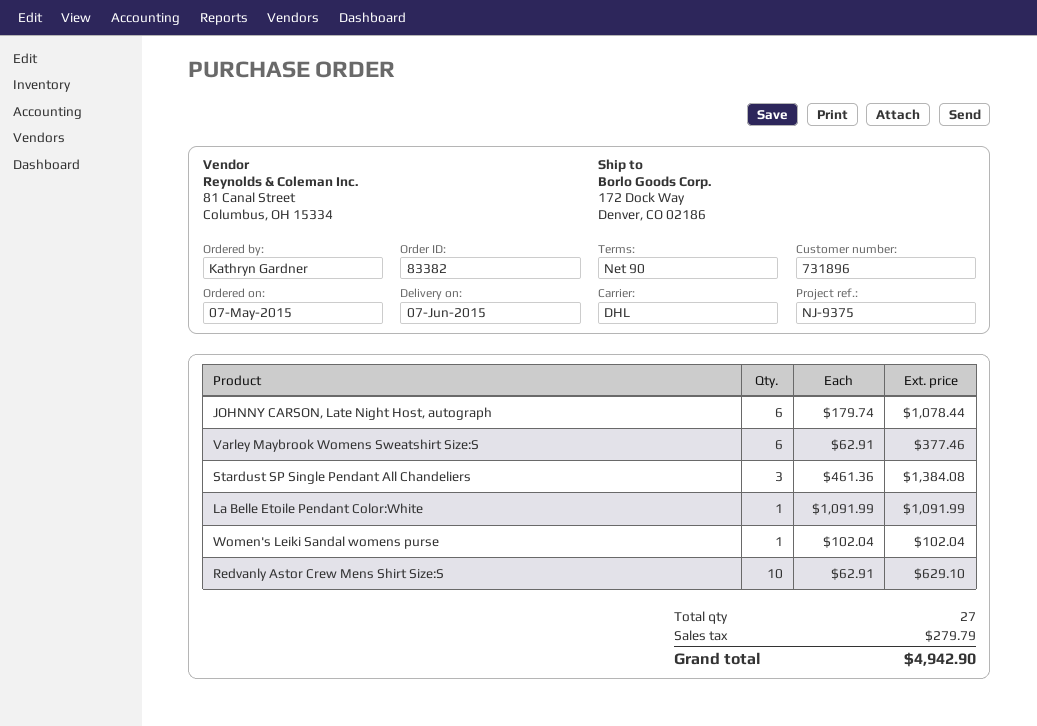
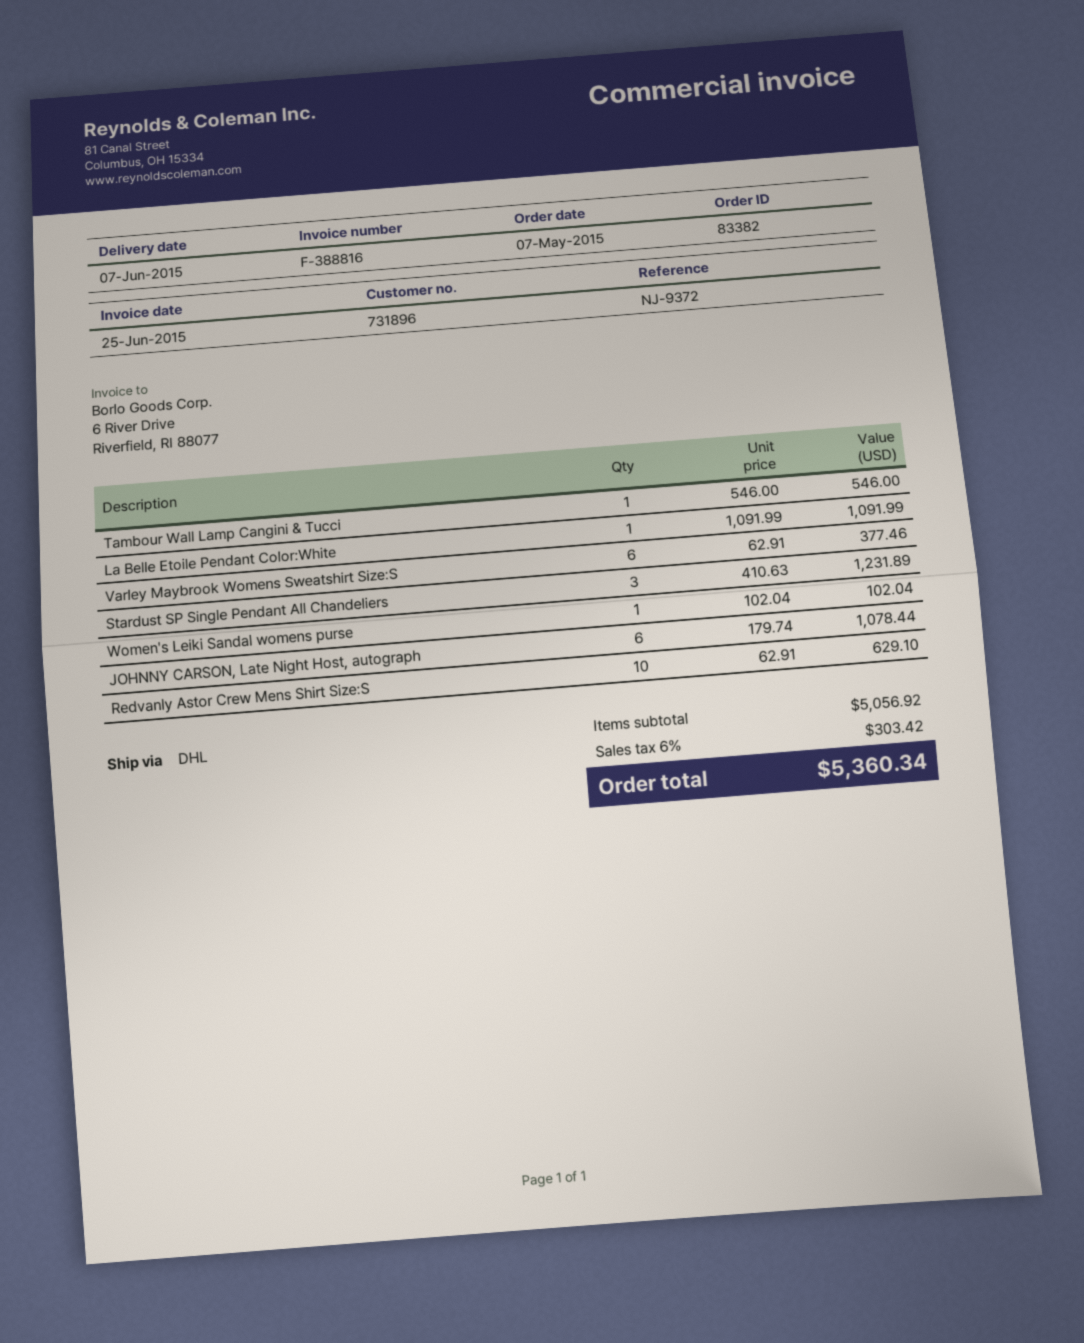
reference: NJ-9375 -> NJ-9372
Stardust SP Single Pendant All Chandeliers: 3 x 461.36 = 1384.08 -> 3 x 410.63 = 1231.89
Tambour Wall Lamp Cangini & Tucci: none -> 1 x 546.00 = 546.00
tax: 279.79 -> 303.42
total: 4942.90 -> 5360.34

